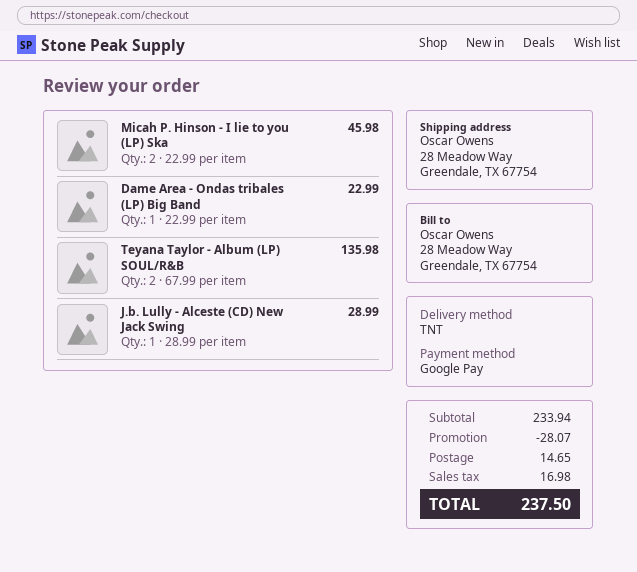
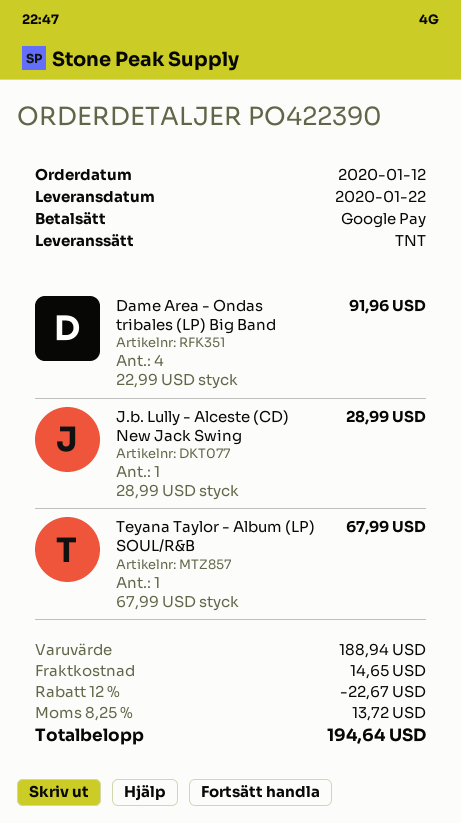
Micah P. Hinson - I lie to you (LP) Ska: 2 x 22.99 = 45.98 -> none
Dame Area - Ondas tribales (LP) Big Band: 1 x 22.99 = 22.99 -> 4 x 22.99 = 91.96
Teyana Taylor - Album (LP) SOUL/R&B: 2 x 67.99 = 135.98 -> 1 x 67.99 = 67.99
subtotal: 233.94 -> 188.94
discount: 28.07 -> 22.67
tax: 16.98 -> 13.72
total: 237.50 -> 194.64

